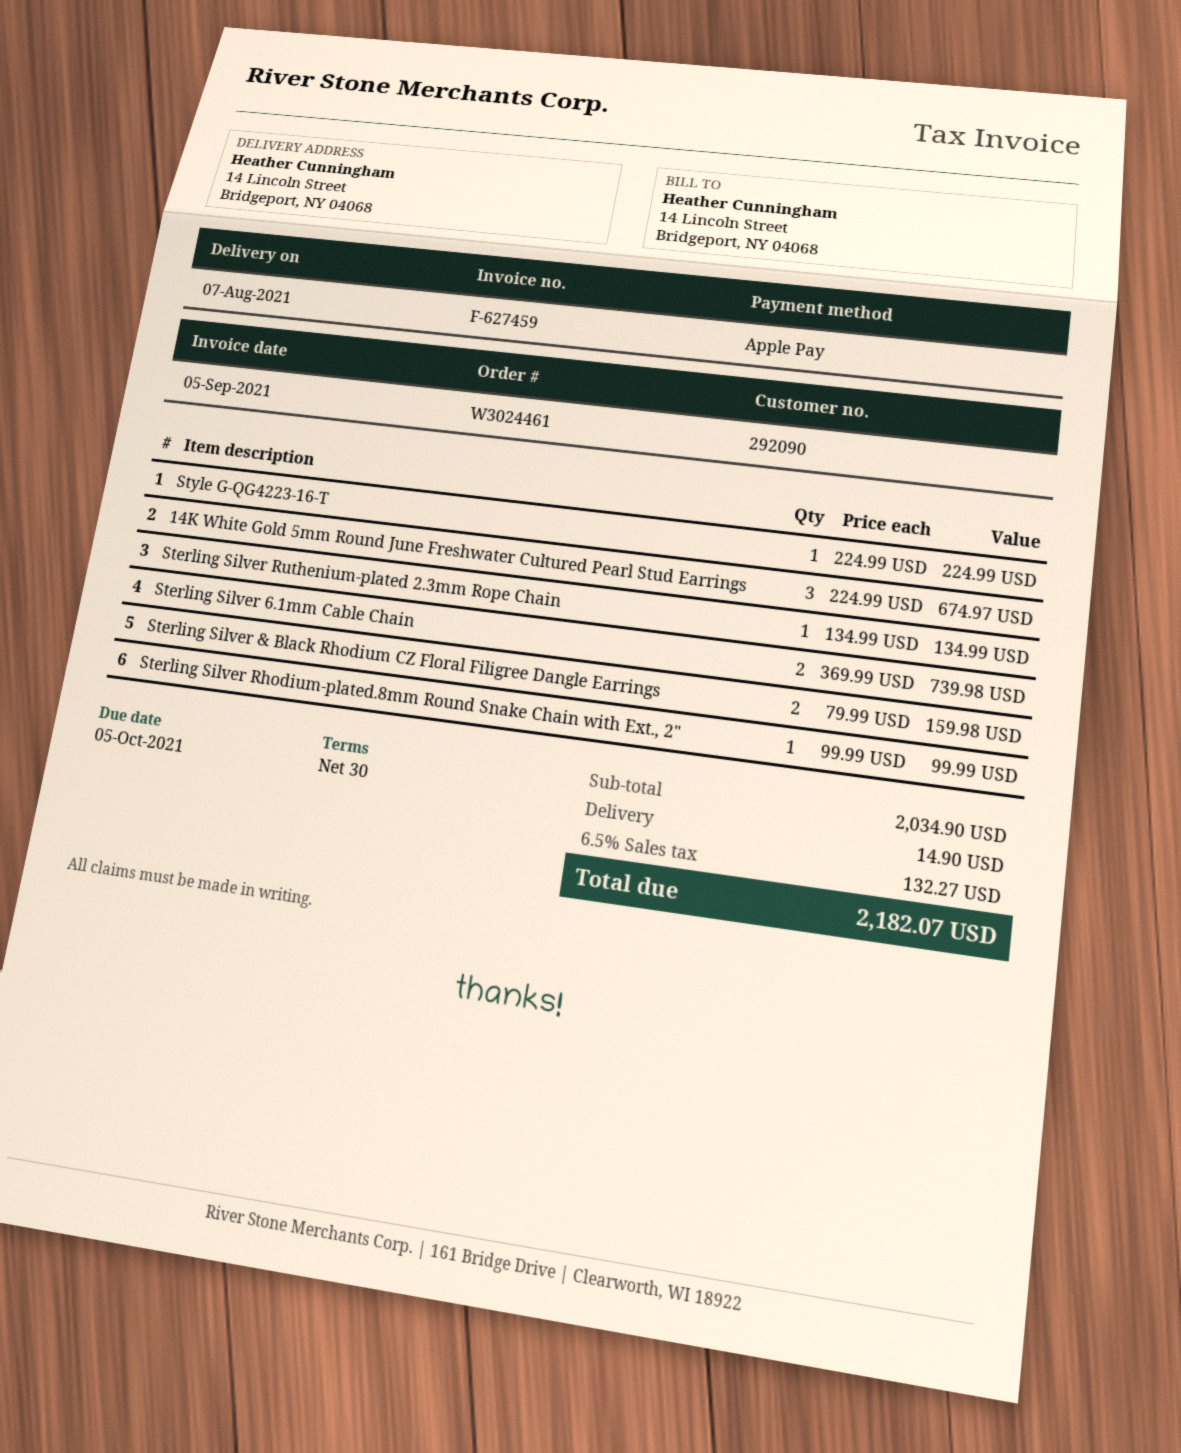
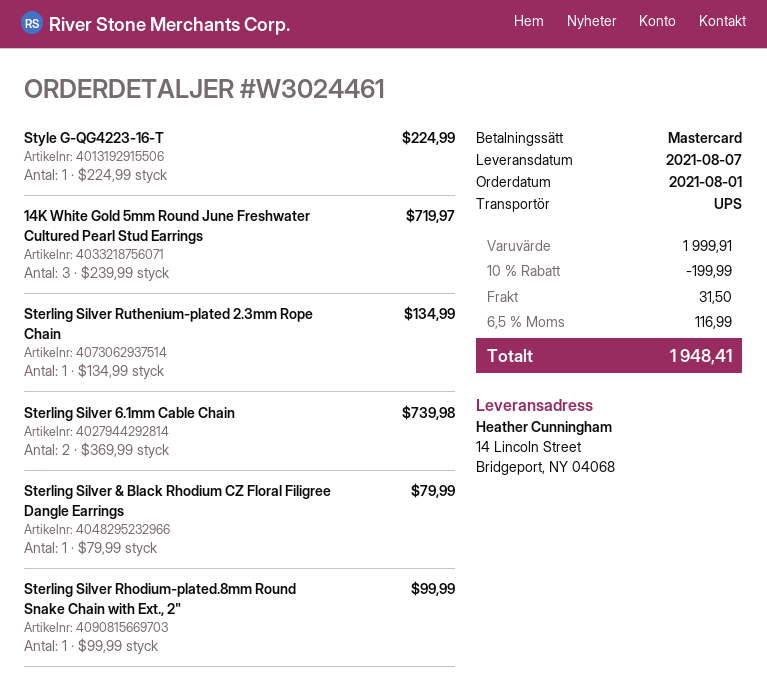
payment method: Apple Pay -> Mastercard
14K White Gold 5mm Round June Freshwater Cultured Pearl Stud Earrings: 3 x 224.99 = 674.97 -> 3 x 239.99 = 719.97
Sterling Silver & Black Rhodium CZ Floral Filigree Dangle Earrings: 2 x 79.99 = 159.98 -> 1 x 79.99 = 79.99
subtotal: 2034.90 -> 1999.91
discount: none -> 10% = 199.99
shipping: 14.90 -> 31.50
tax: 6.5% = 132.27 -> 6.5% = 116.99
total: 2182.07 -> 1948.41

